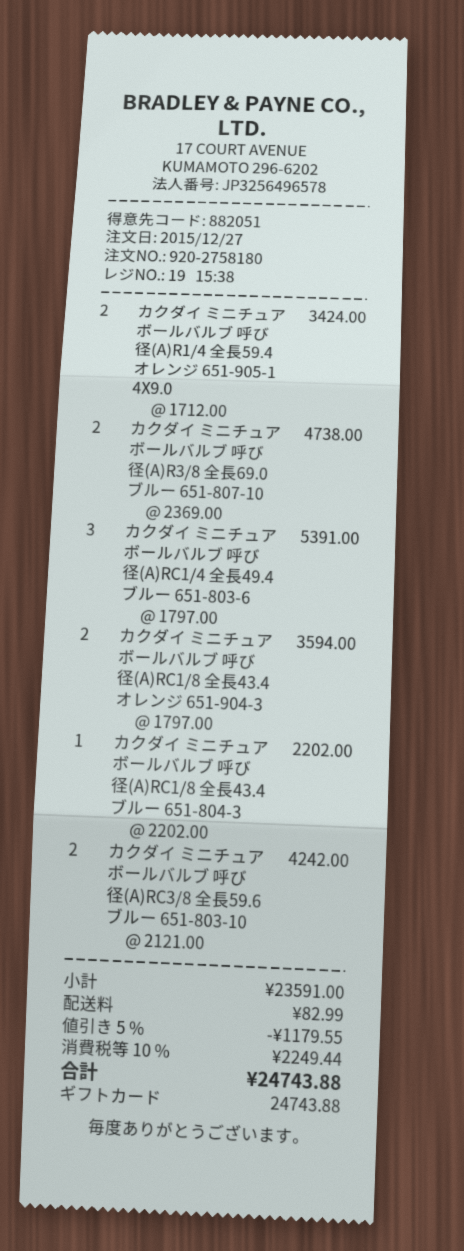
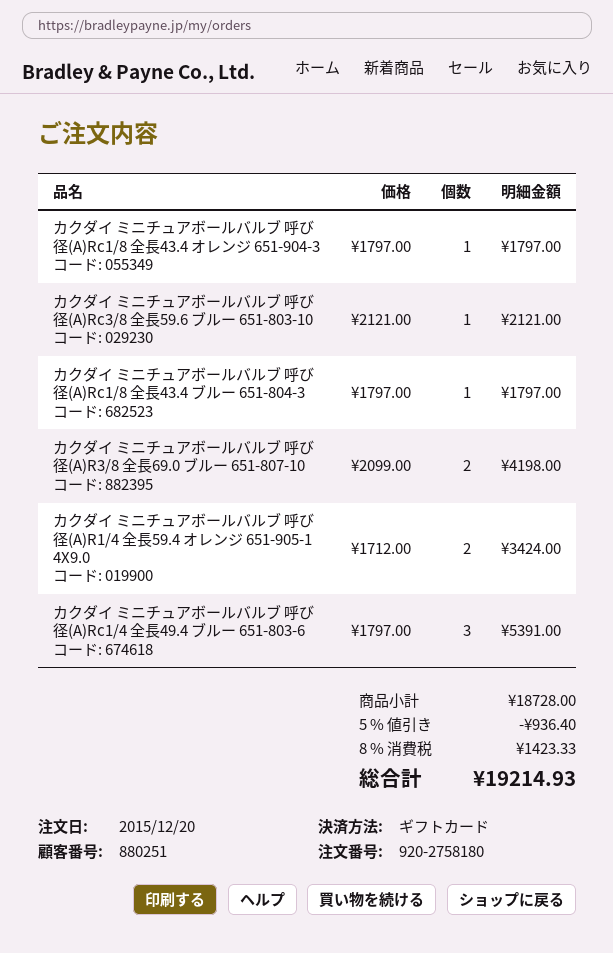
order date: 2015-12-27 -> 2015-12-20
customer number: 882051 -> 880251
カクダイ ミニチュアボールバルブ 呼び径(A)R3/8 全長69.0 ブルー 651-807-10: 2 x 2369.00 = 4738.00 -> 2 x 2099.00 = 4198.00
カクダイ ミニチュアボールバルブ 呼び径(A)RC1/8 全長43.4 オレンジ 651-904-3: 2 x 1797.00 = 3594.00 -> 1 x 1797.00 = 1797.00
カクダイ ミニチュアボールバルブ 呼び径(A)RC1/8 全長43.4 ブルー 651-804-3: 1 x 2202.00 = 2202.00 -> 1 x 1797.00 = 1797.00
カクダイ ミニチュアボールバルブ 呼び径(A)RC3/8 全長59.6 ブルー 651-803-10: 2 x 2121.00 = 4242.00 -> 1 x 2121.00 = 2121.00
subtotal: 23591.00 -> 18728.00
discount: 5% = 1179.55 -> 5% = 936.40
shipping: 82.99 -> none
tax: 10% = 2249.44 -> 8% = 1423.33
total: 24743.88 -> 19214.93

